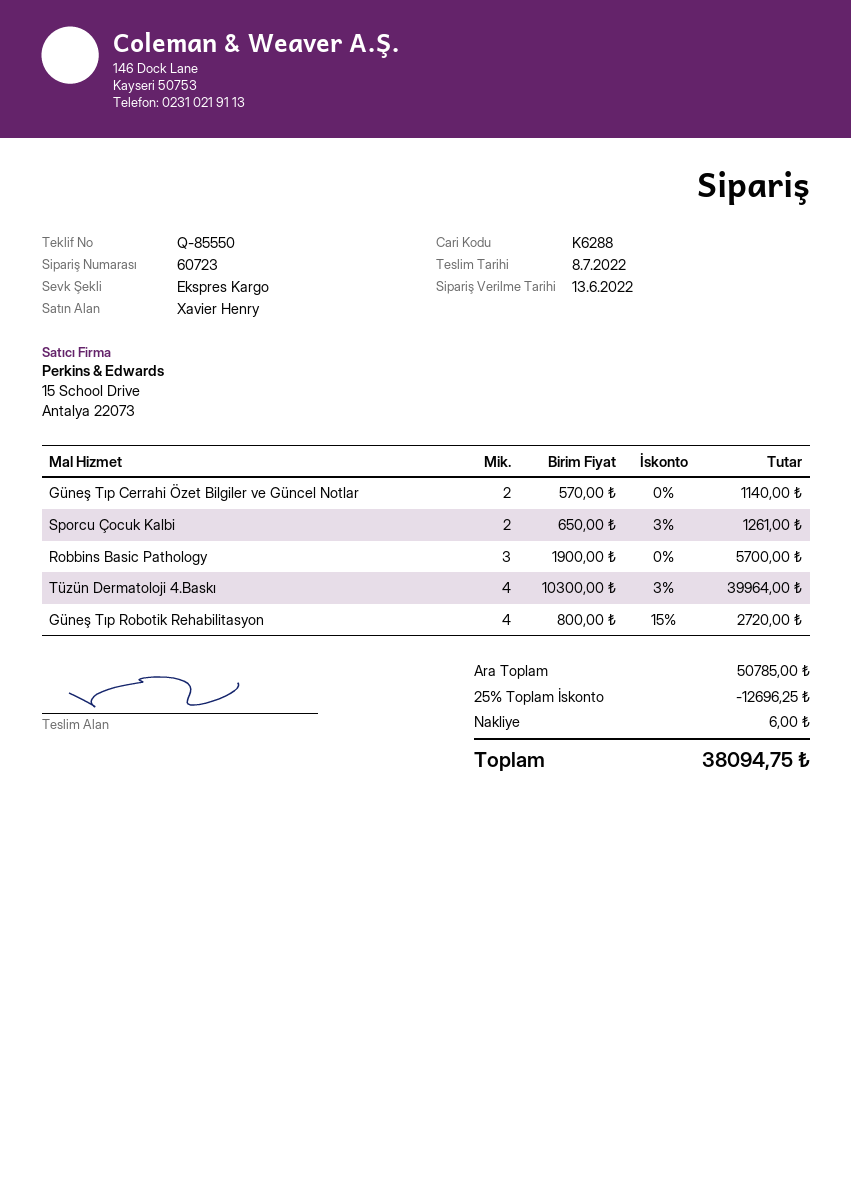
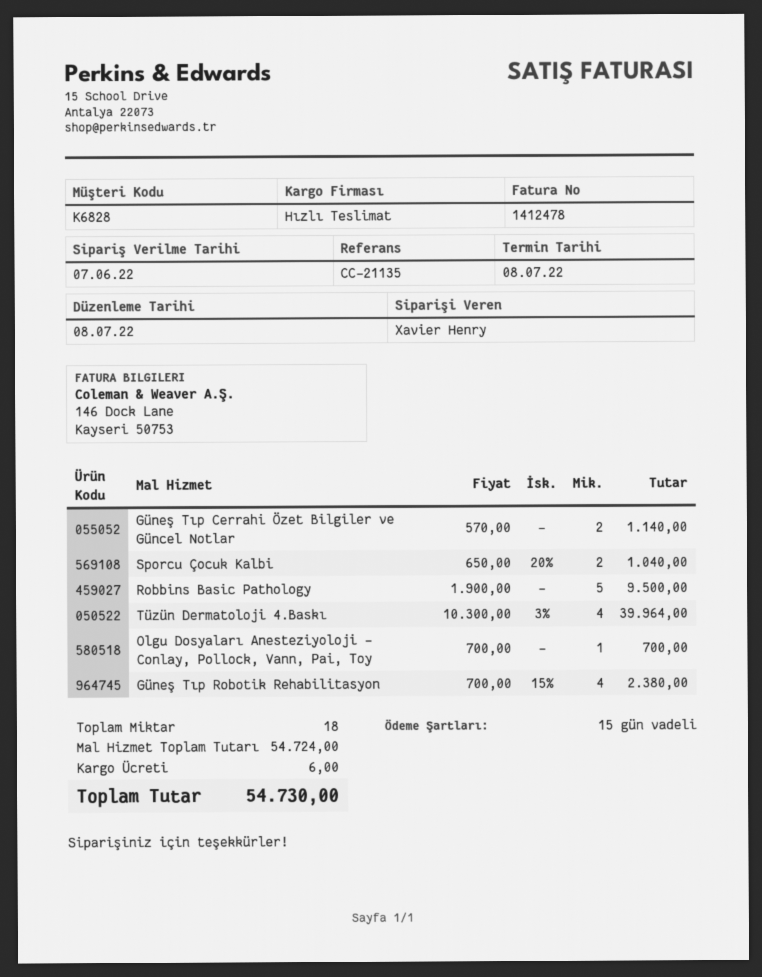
order date: 2022-06-13 -> 2022-06-07
customer number: K6288 -> K6828
Sporcu Çocuk Kalbi: 2 x 650.00 - 3% = 1261.00 -> 2 x 650.00 - 20% = 1040.00
Robbins Basic Pathology: 3 x 1900.00 = 5700.00 -> 5 x 1900.00 = 9500.00
Güneş Tıp Robotik Rehabilitasyon: 4 x 800.00 - 15% = 2720.00 -> 4 x 700.00 - 15% = 2380.00
Olgu Dosyaları Anesteziyoloji – Conlay, Pollock, Vann, Pai, Toy: none -> 1 x 700.00 = 700.00
subtotal: 50785.00 -> 54724.00
discount: 25% = 12696.25 -> none
total: 38094.75 -> 54730.00

